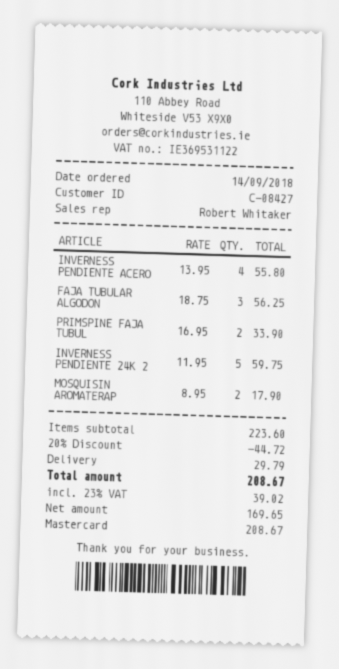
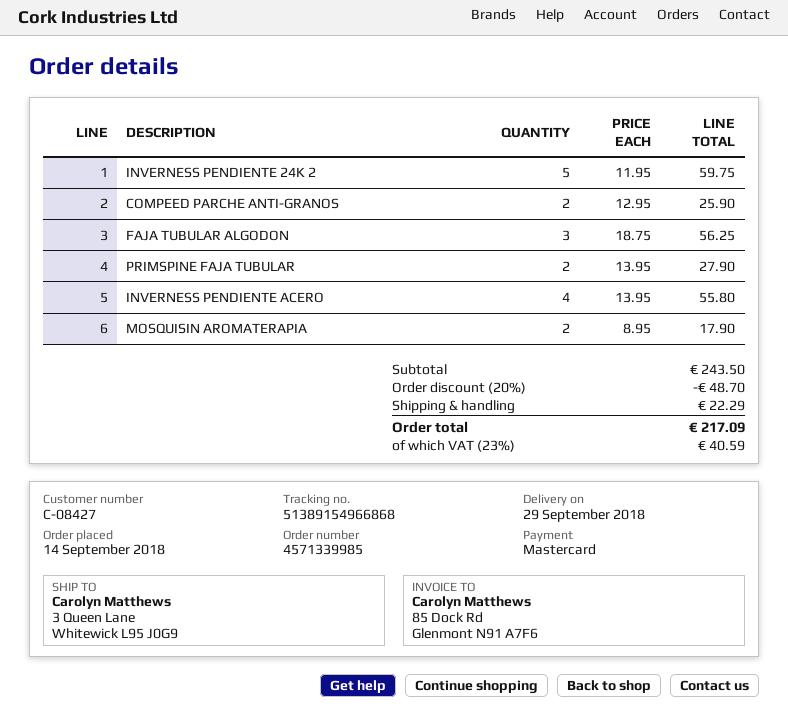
PRIMSPINE FAJA TUBUL: 2 x 16.95 = 33.90 -> 2 x 13.95 = 27.90
COMPEED PARCHE ANTI-GRANOS: none -> 2 x 12.95 = 25.90
subtotal: 223.60 -> 243.50
discount: 20% = 44.72 -> 20% = 48.70
shipping: 29.79 -> 22.29
tax: 23% = 39.02 -> 23% = 40.59
total: 208.67 -> 217.09

